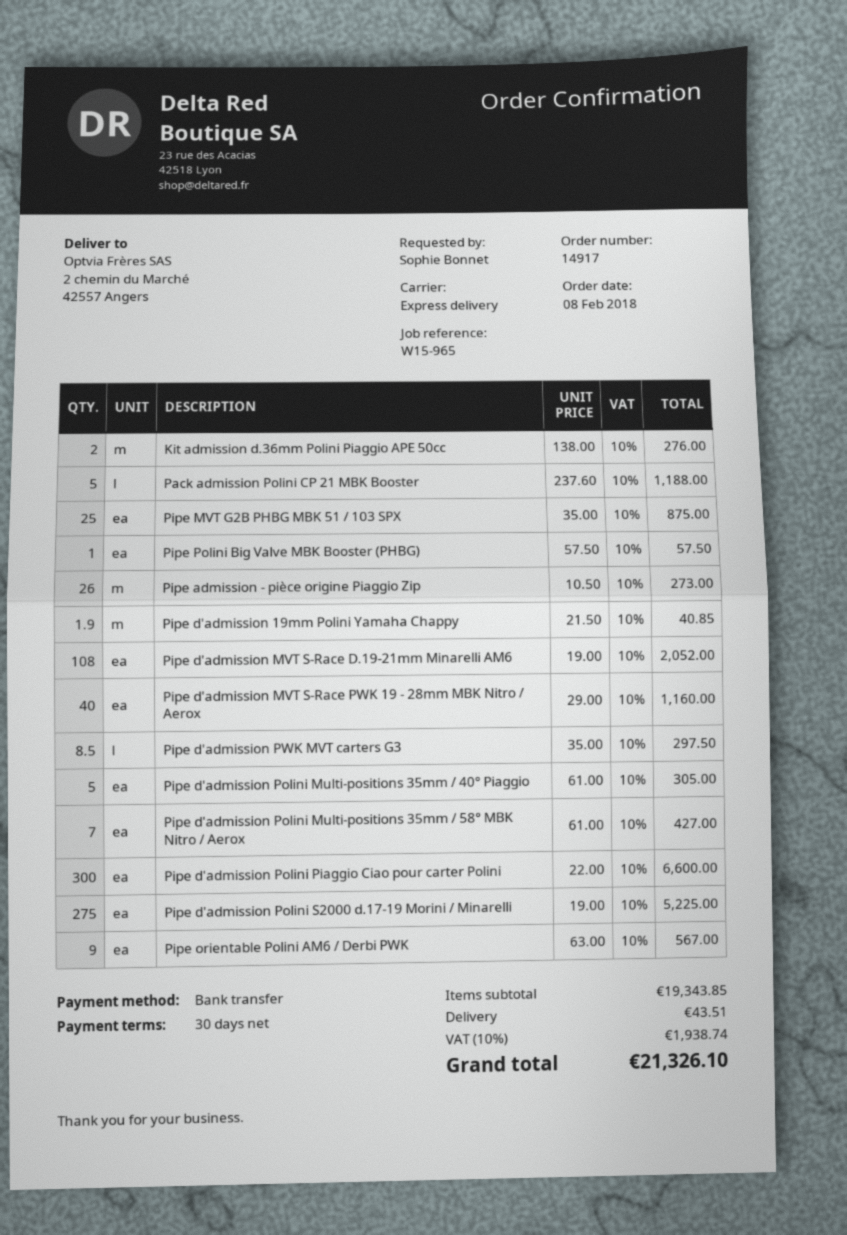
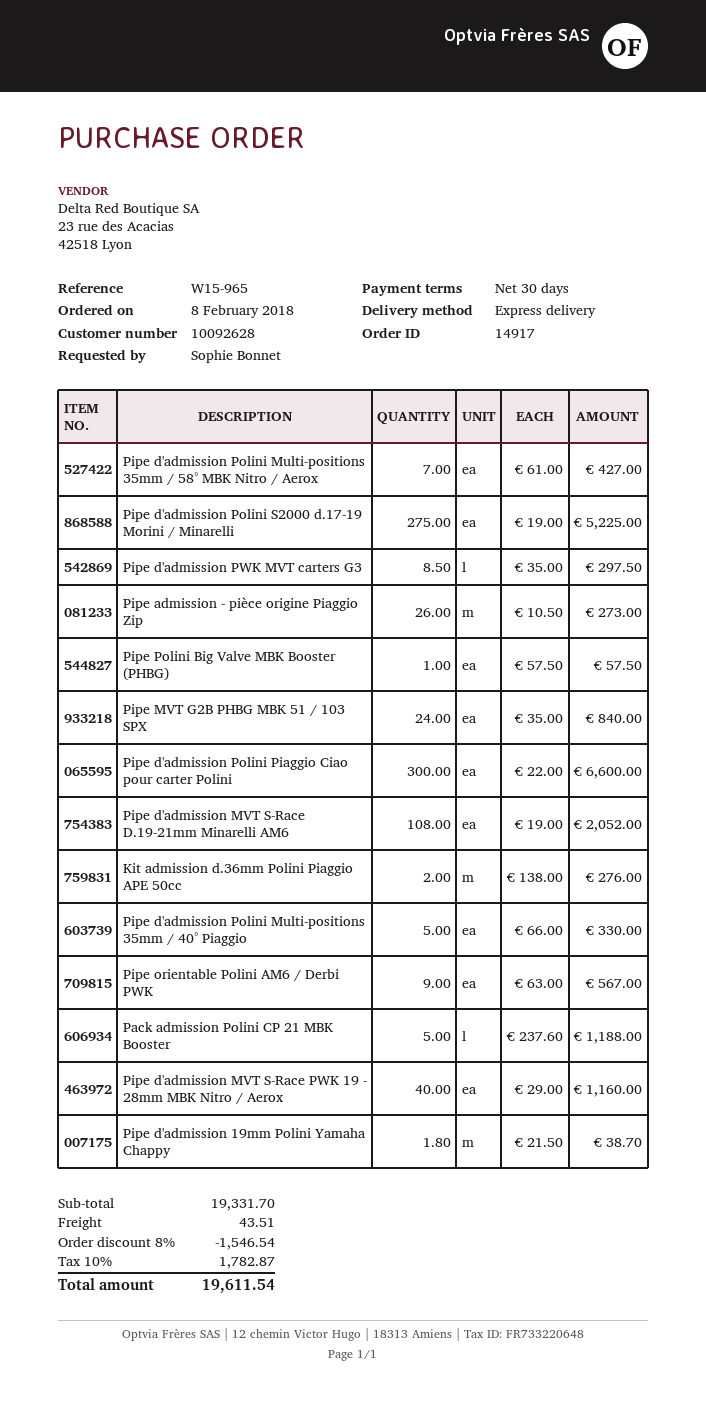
Pipe MVT G2B PHBG MBK 51 / 103 SPX: 25 x 35.00 = 875.00 -> 24 x 35.00 = 840.00
Pipe d'admission 19mm Polini Yamaha Chappy: 1.9 x 21.50 = 40.85 -> 1.8 x 21.50 = 38.70
Pipe d'admission Polini Multi-positions 35mm / 40° Piaggio: 5 x 61.00 = 305.00 -> 5 x 66.00 = 330.00
subtotal: 19343.85 -> 19331.70
discount: none -> 8% = 1546.54
tax: 10% = 1938.74 -> 10% = 1782.87
total: 21326.10 -> 19611.54

